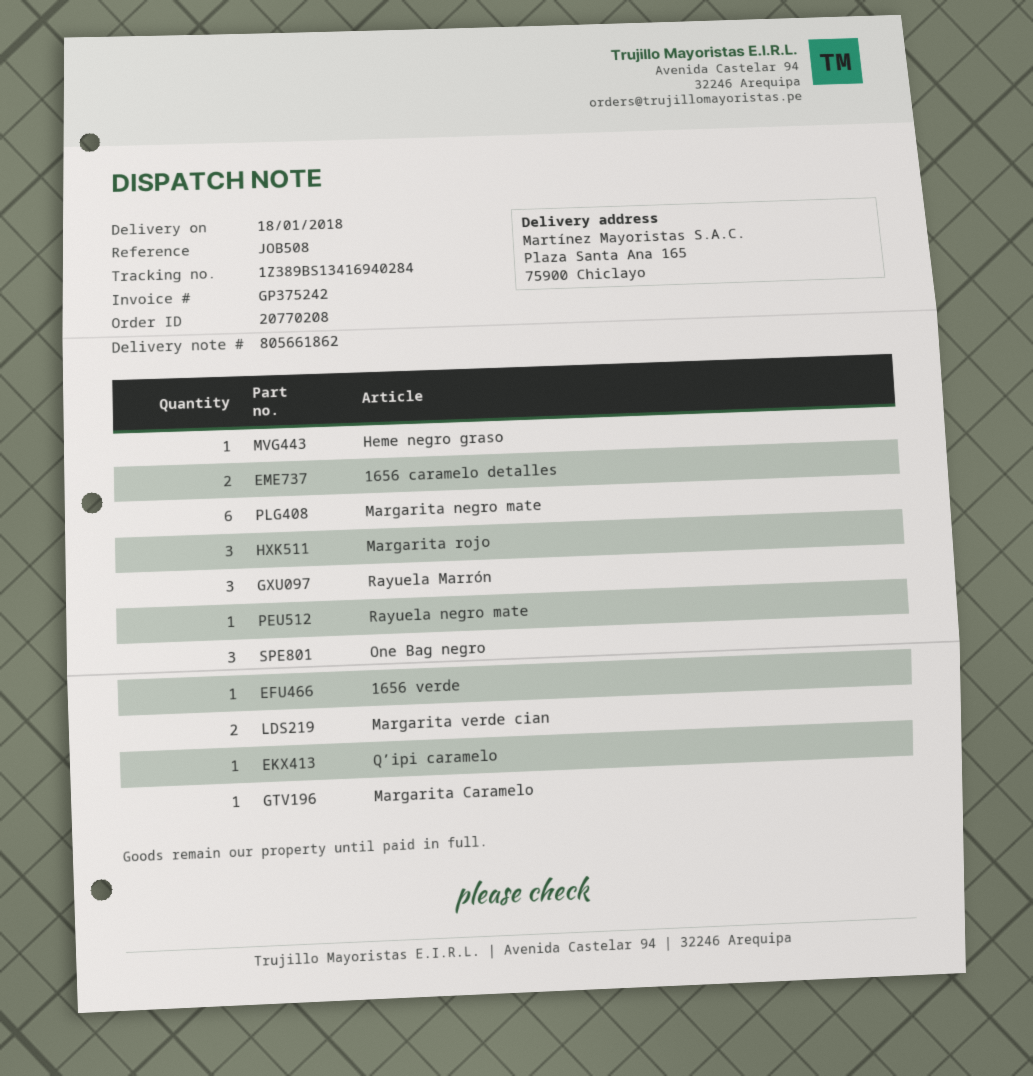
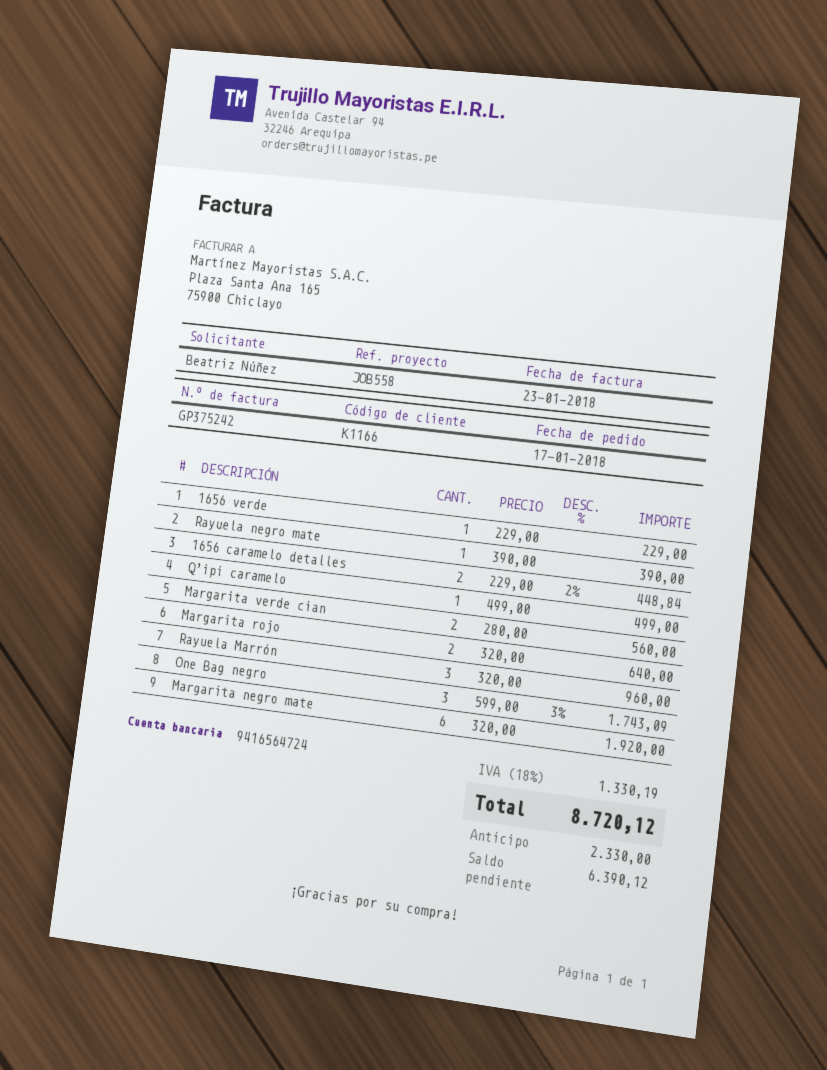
reference: JOB508 -> JOB558
Heme negro graso: 1 -> none
Margarita rojo: 3 -> 2
Margarita Caramelo: 1 -> none

